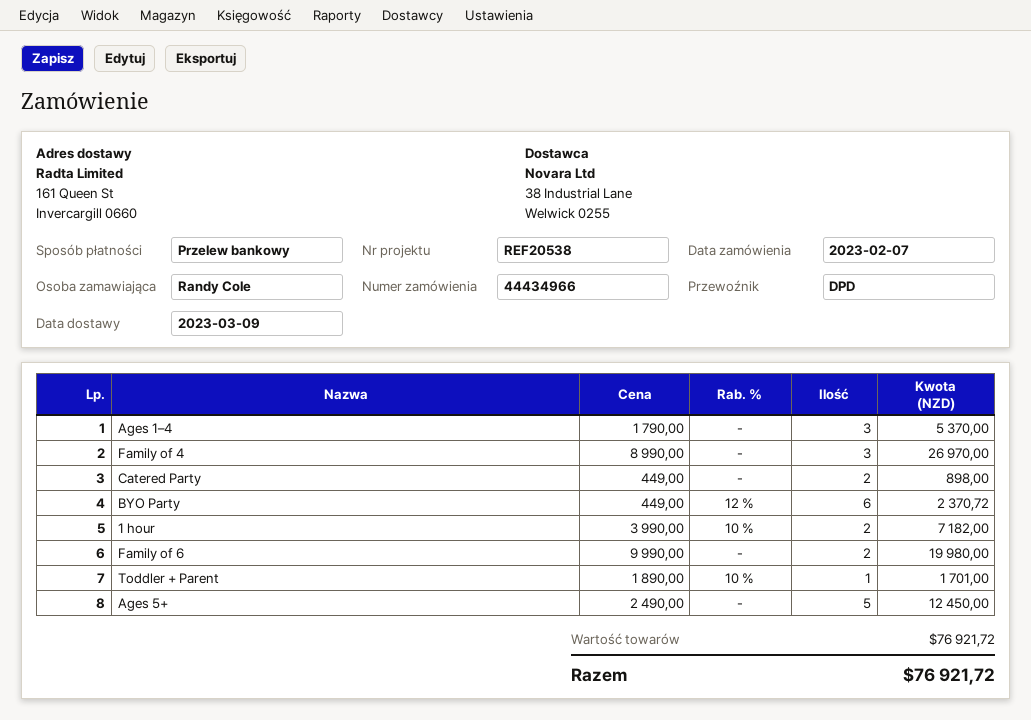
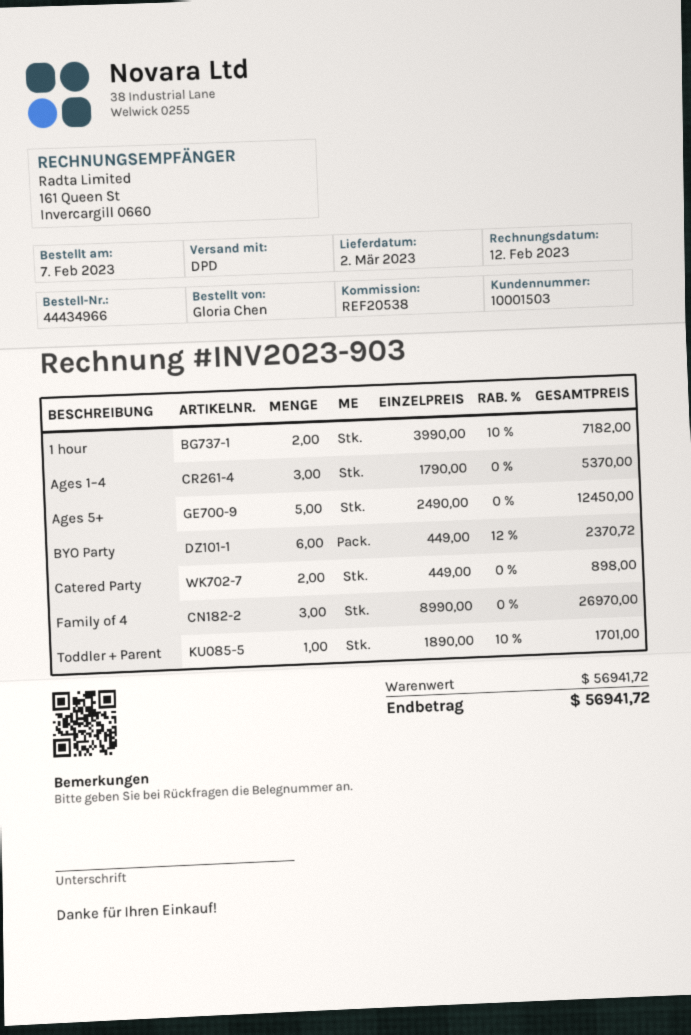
delivery date: 2023-03-09 -> 2023-03-02
ordered by: Randy Cole -> Gloria Chen
Family of 6: 2 x 9990.00 = 19980.00 -> none
subtotal: 76921.72 -> 56941.72
total: 76921.72 -> 56941.72

